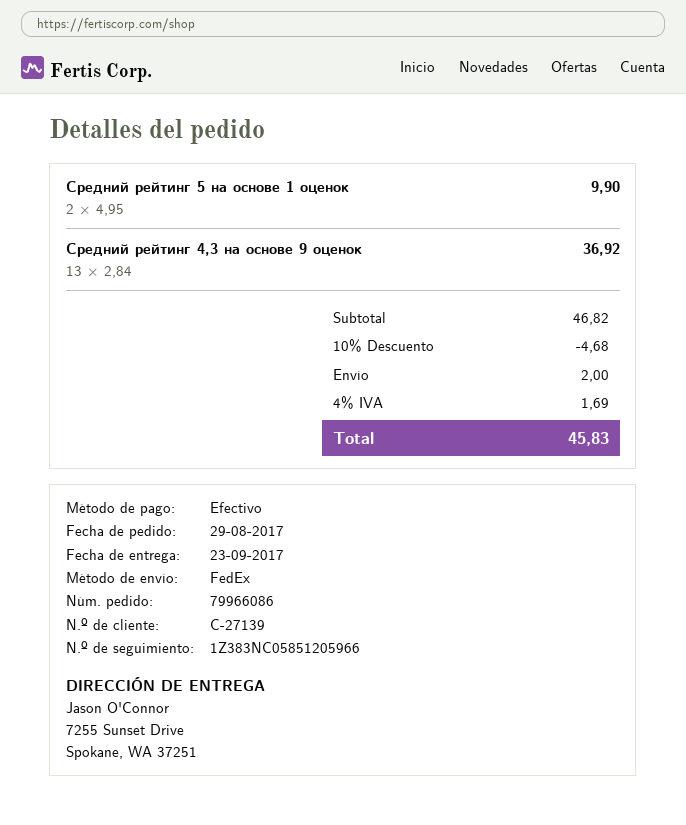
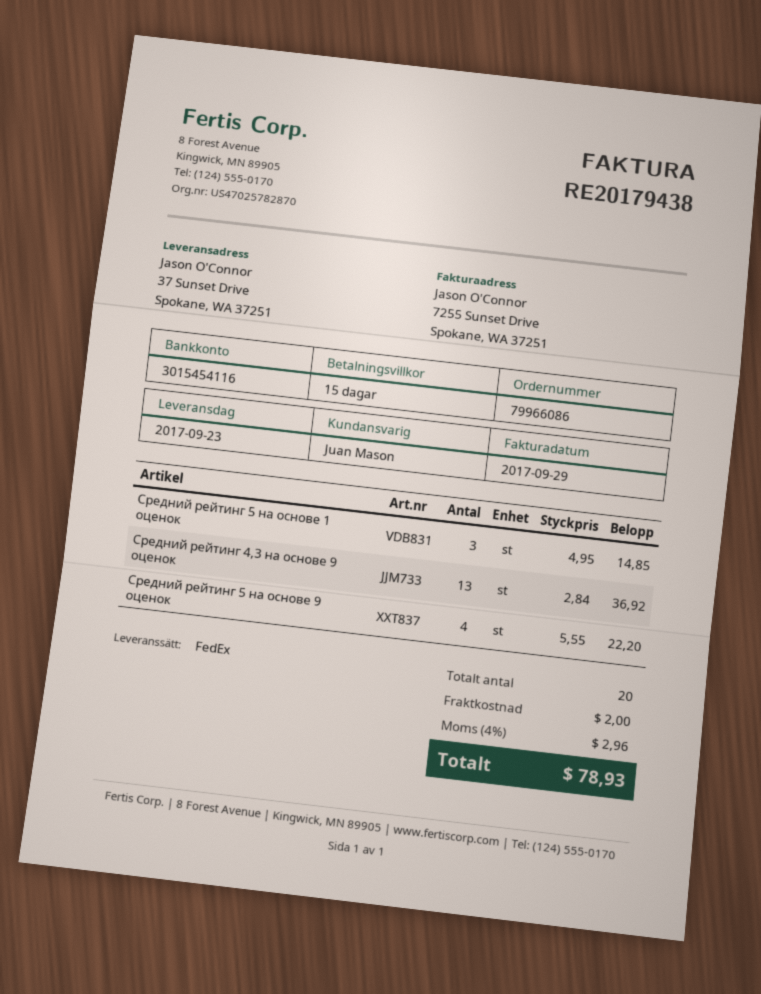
ship to: 7255 Sunset Drive, Spokane, WA 37251 -> 37 Sunset Drive, Spokane, WA 37251
Средний рейтинг 5 на основе 1 оценок: 2 x 4.95 = 9.90 -> 3 x 4.95 = 14.85
Средний рейтинг 5 на основе 9 оценок: none -> 4 x 5.55 = 22.20
discount: 10% = 4.68 -> none
tax: 4% = 1.69 -> 4% = 2.96
total: 45.83 -> 78.93

